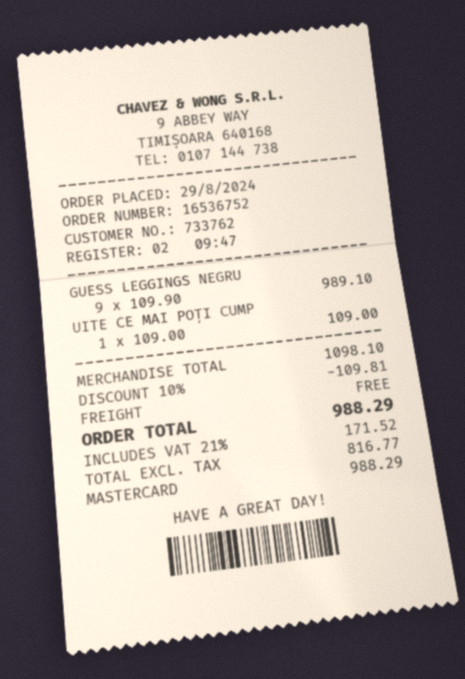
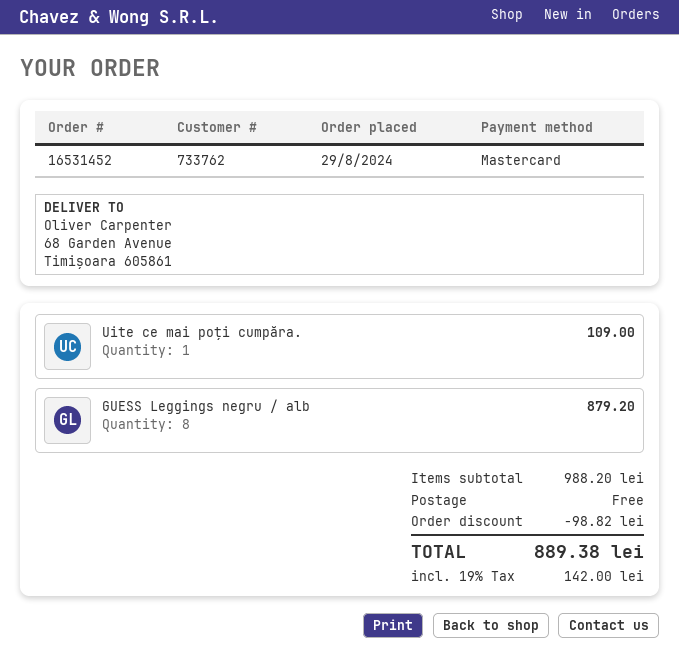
order number: 16536752 -> 16531452
GUESS LEGGINGS NEGRU: 9 for 989.10 -> 8 for 879.20
subtotal: 1098.10 -> 988.20
discount: 109.81 -> 98.82
tax: 21% = 171.52 -> 19% = 142.00
total: 988.29 -> 889.38

